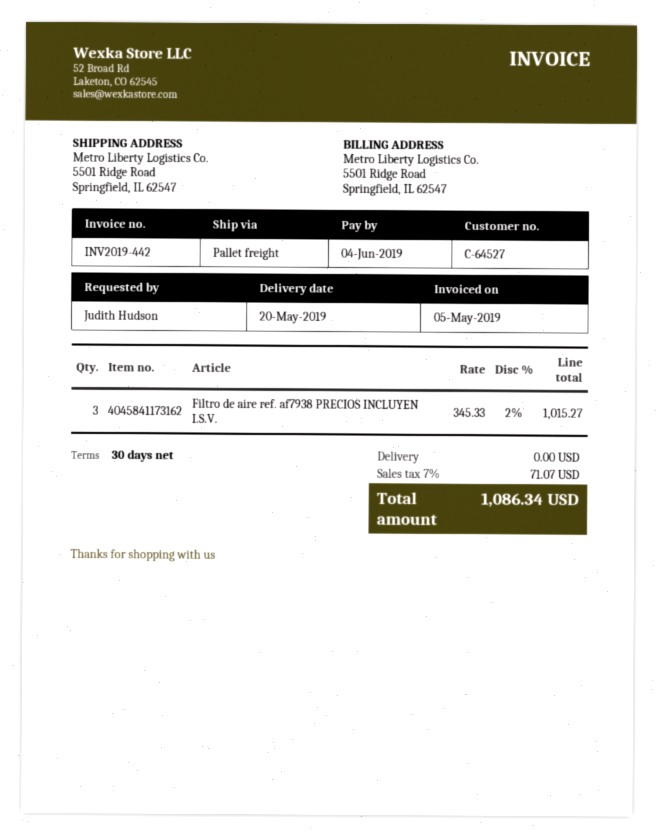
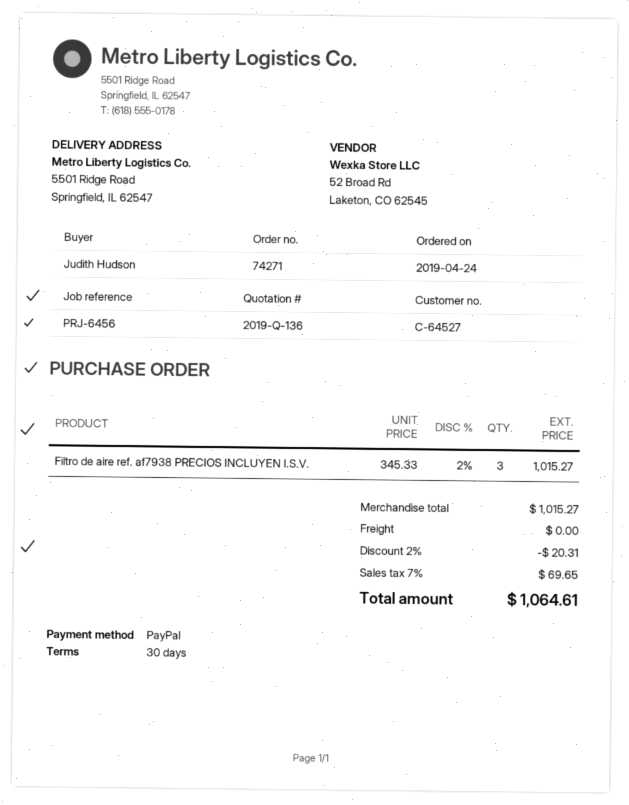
discount: none -> 2% = 20.31
tax: 7% = 71.07 -> 7% = 69.65
total: 1086.34 -> 1064.61

